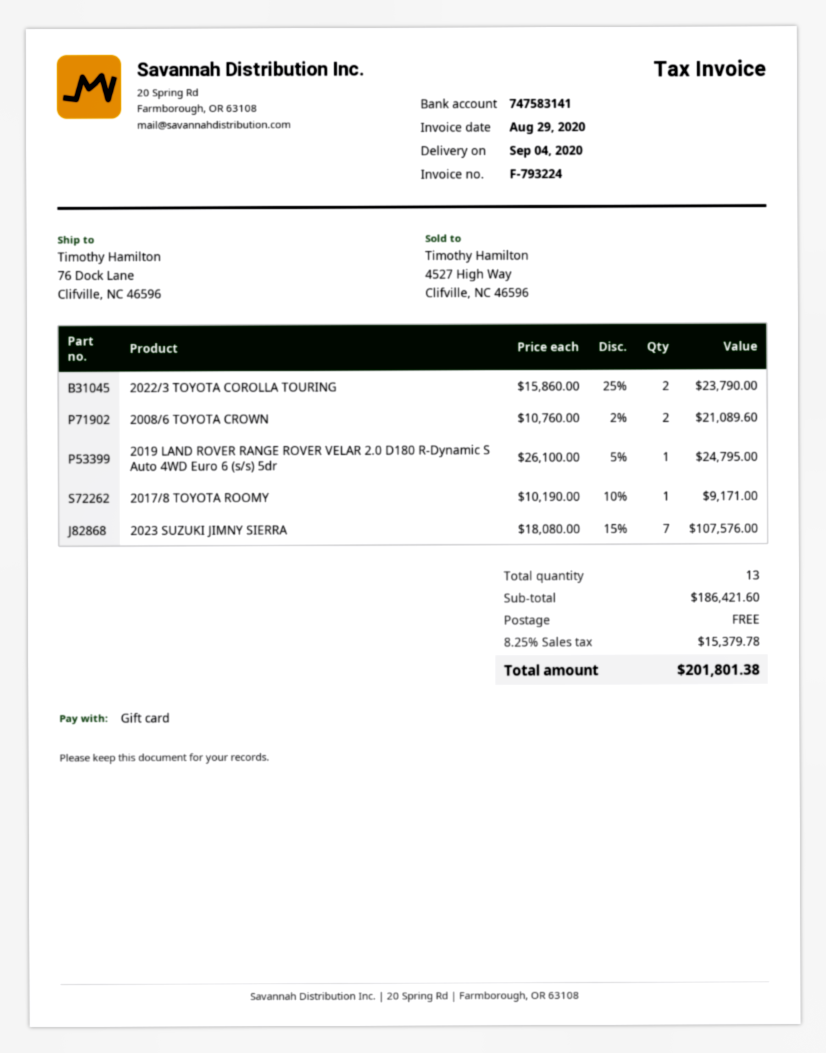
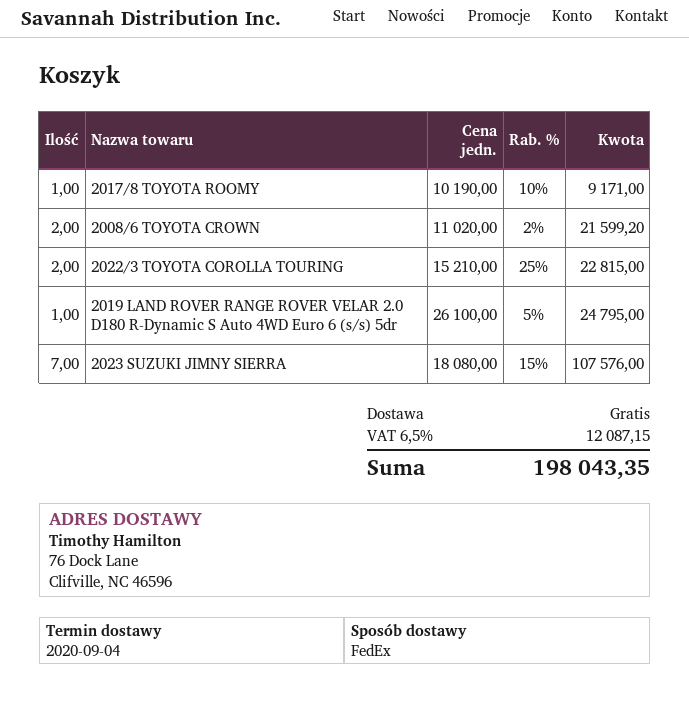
2022/3 TOYOTA COROLLA TOURING: 2 x 15860.00 - 25% = 23790.00 -> 2 x 15210.00 - 25% = 22815.00
2008/6 TOYOTA CROWN: 2 x 10760.00 - 2% = 21089.60 -> 2 x 11020.00 - 2% = 21599.20
tax: 8.25% = 15379.78 -> 6.5% = 12087.15
total: 201801.38 -> 198043.35

